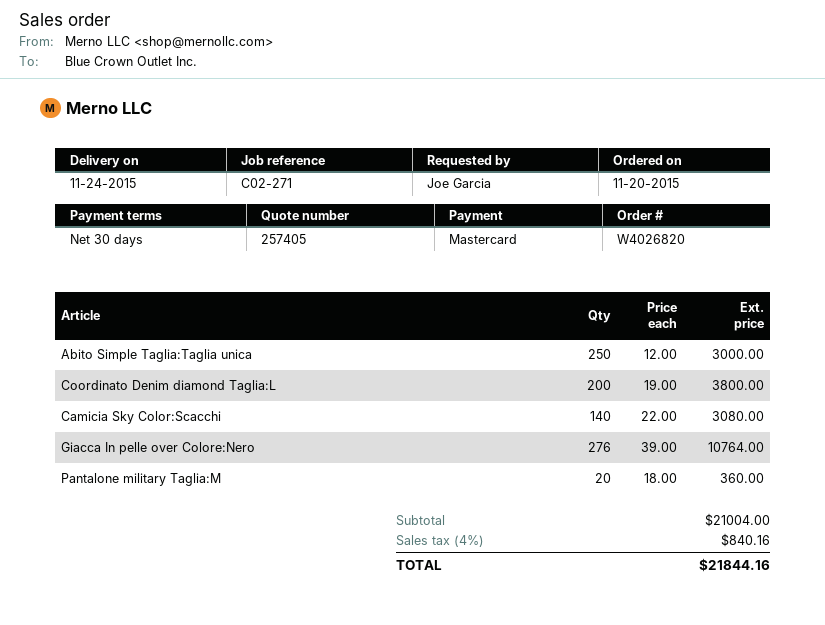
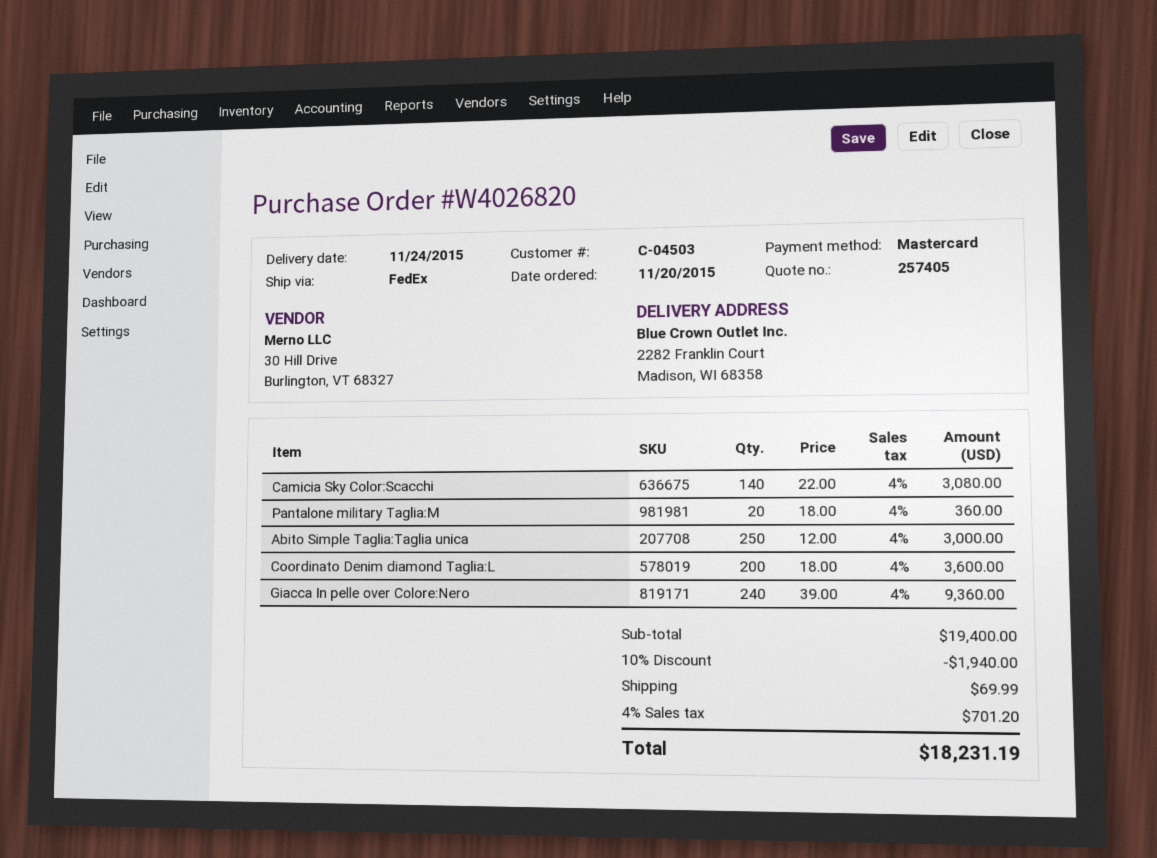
Coordinato Denim diamond Taglia:L: 200 x 19.00 = 3800.00 -> 200 x 18.00 = 3600.00
Giacca In pelle over Colore:Nero: 276 x 39.00 = 10764.00 -> 240 x 39.00 = 9360.00
subtotal: 21004.00 -> 19400.00
discount: none -> 10% = 1940.00
shipping: none -> 69.99
tax: 4% = 840.16 -> 4% = 701.20
total: 21844.16 -> 18231.19

